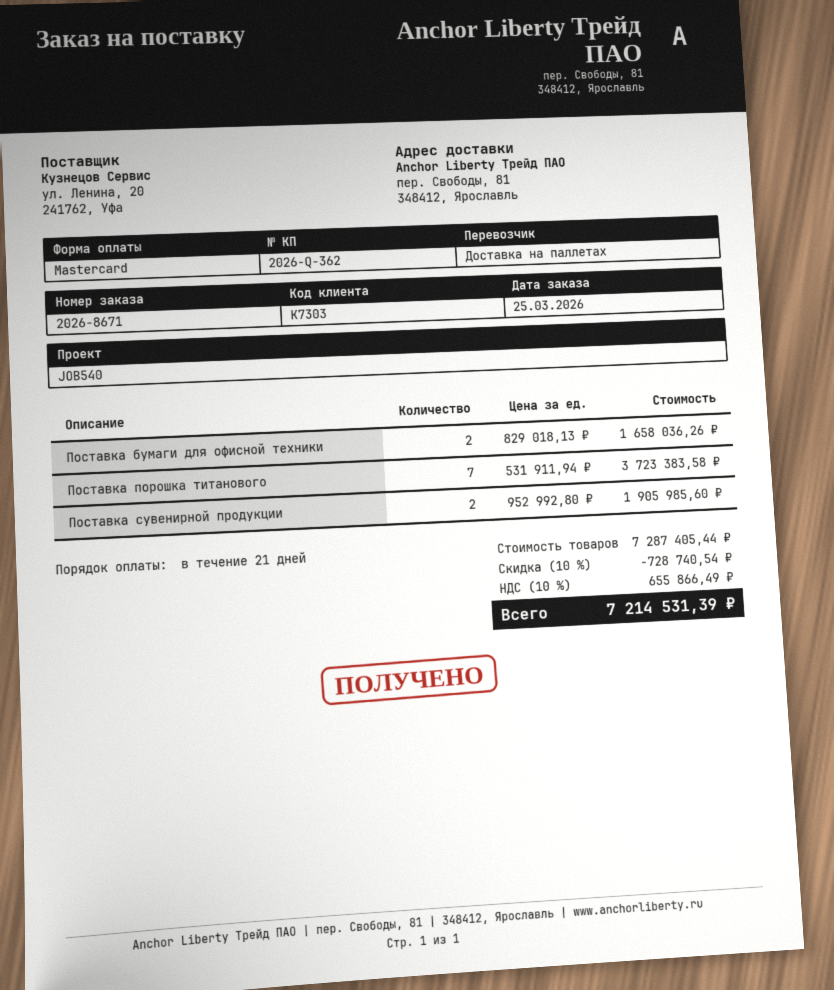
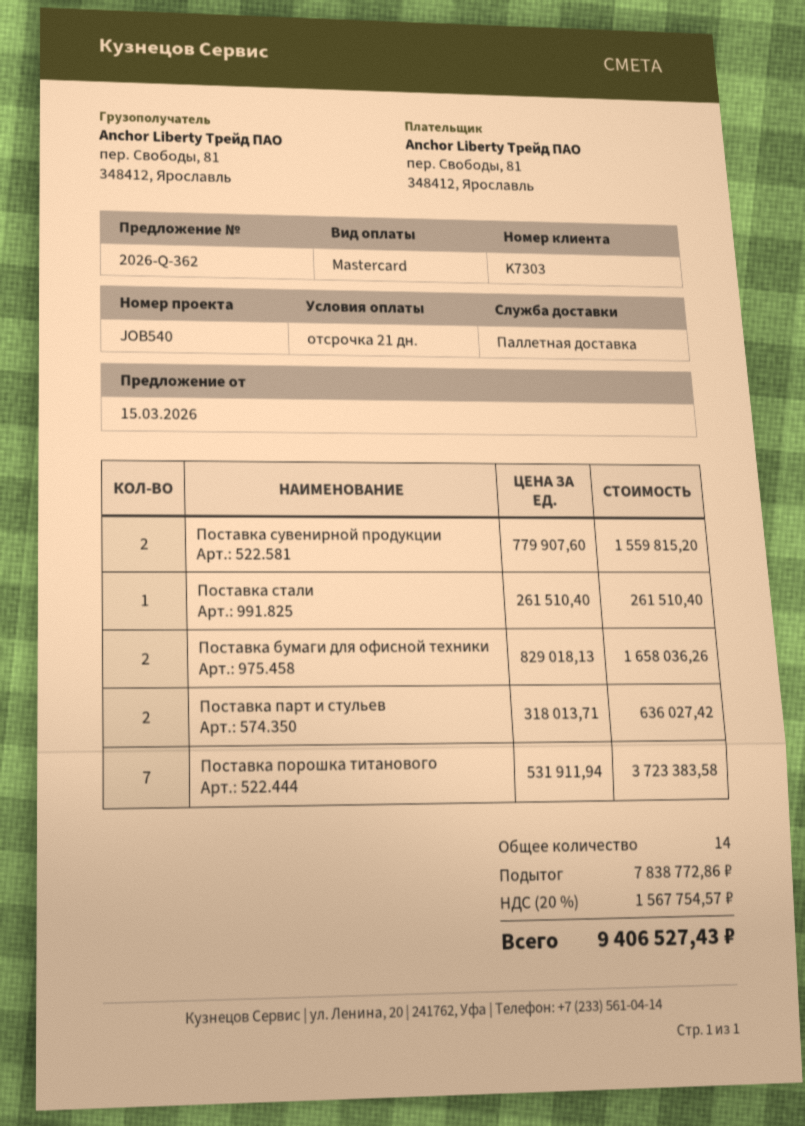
Поставка сувенирной продукции: 2 x 952992.80 = 1905985.60 -> 2 x 779907.60 = 1559815.20
Поставка стали: none -> 1 x 261510.40 = 261510.40
Поставка парт и стульев: none -> 2 x 318013.71 = 636027.42
subtotal: 7287405.44 -> 7838772.86
discount: 10% = 728740.54 -> none
tax: 10% = 655866.49 -> 20% = 1567754.57
total: 7214531.39 -> 9406527.43

